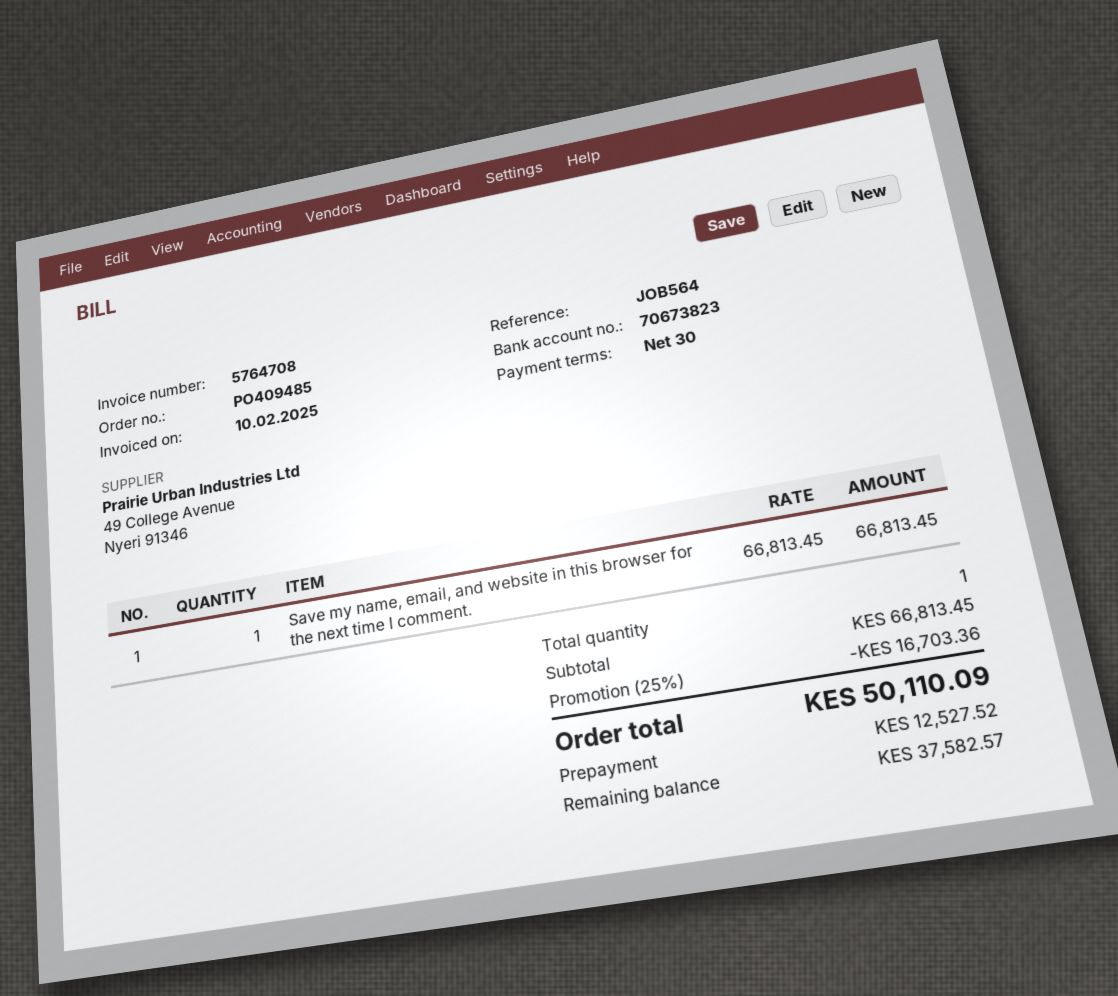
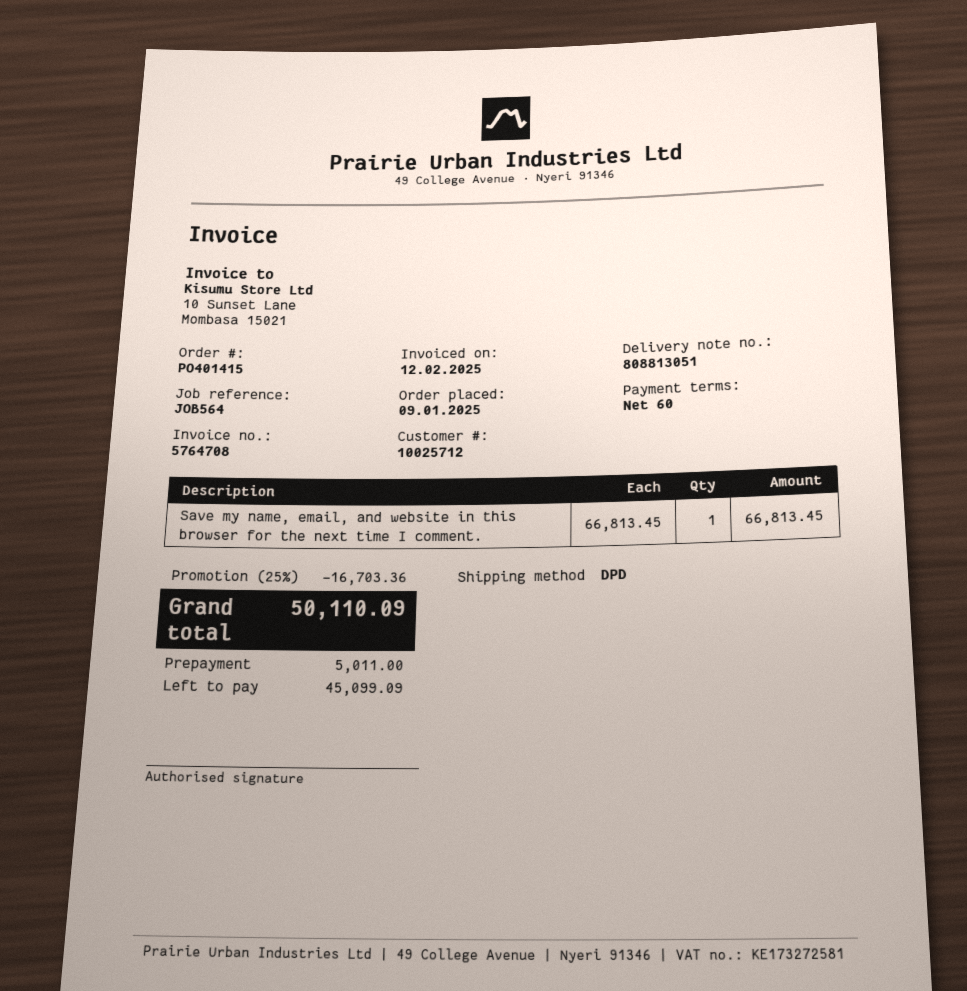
order number: PO409485 -> PO401415
invoice date: 2025-02-10 -> 2025-02-12
payment terms: 30 days -> 60 days
deposit: 12527.52 -> 5011.00
balance: 37582.57 -> 45099.09

